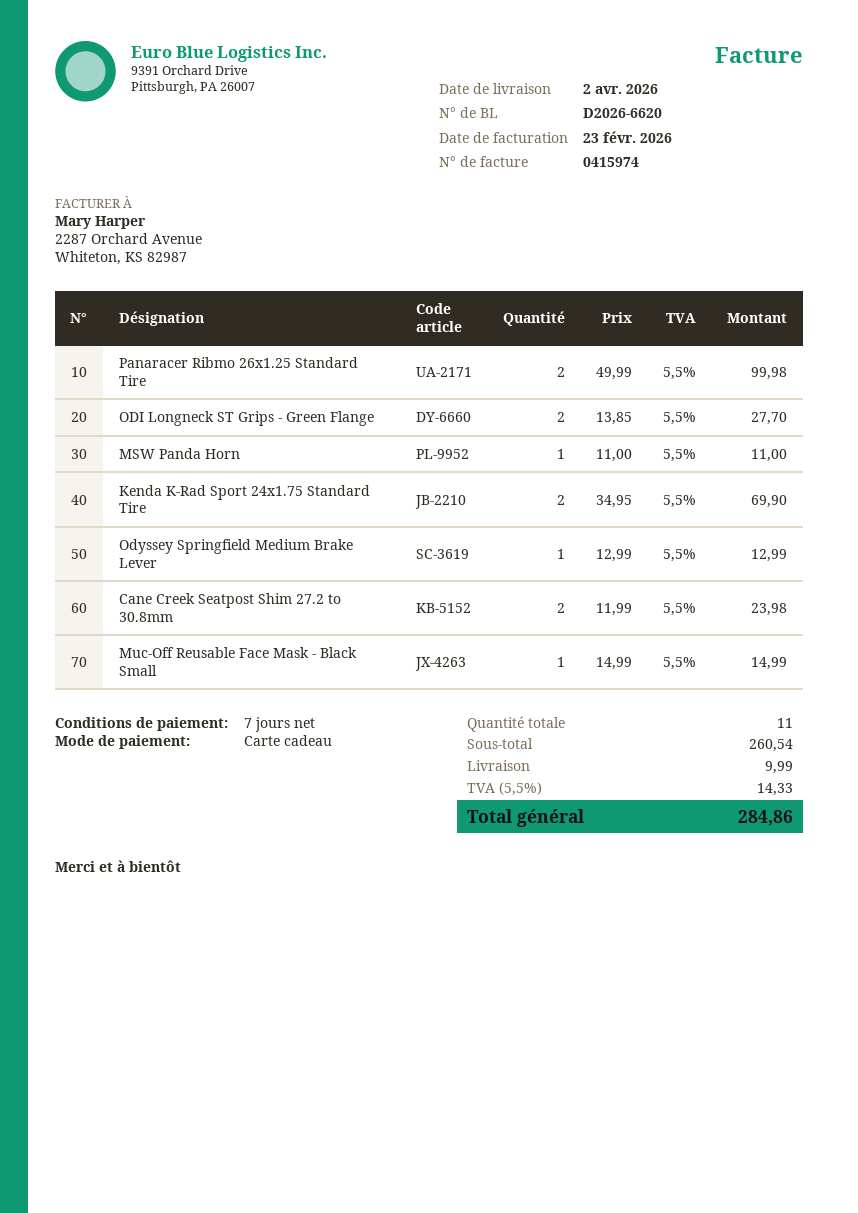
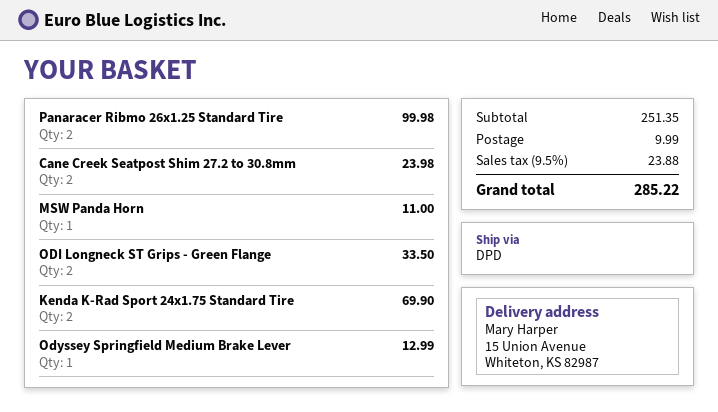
ODI Longneck ST Grips - Green Flange: 2 for 27.70 -> 2 for 33.50
Muc-Off Reusable Face Mask - Black Small: 1 for 14.99 -> none
subtotal: 260.54 -> 251.35
tax: 5.5% = 14.33 -> 9.5% = 23.88
total: 284.86 -> 285.22

